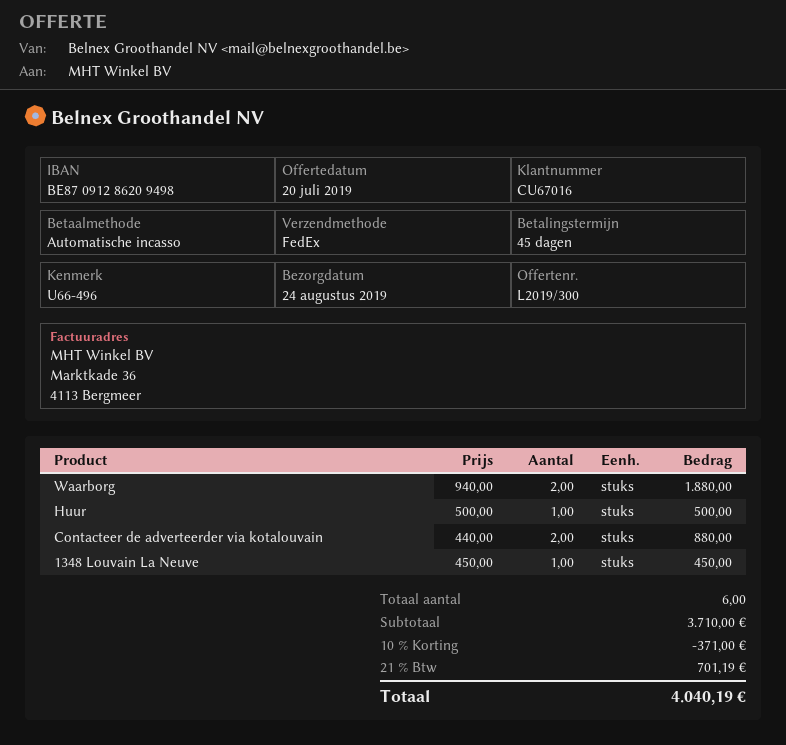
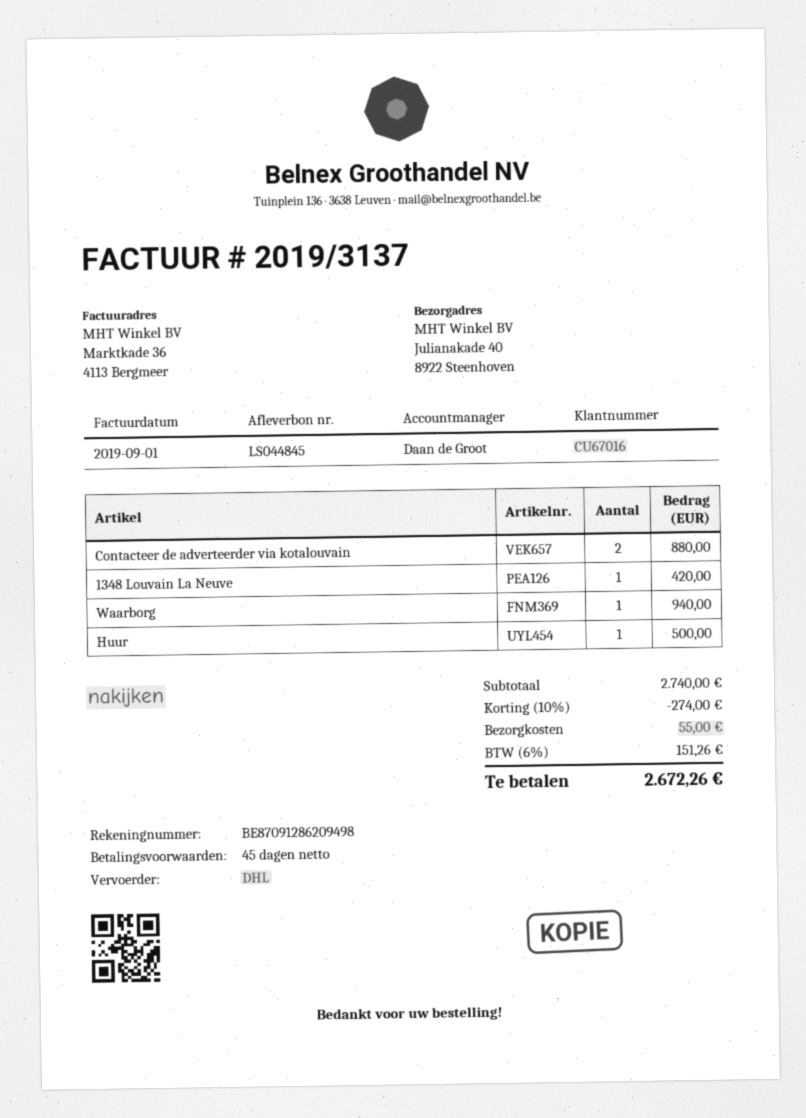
shipping method: FedEx -> DHL
Waarborg: 2 for 1880.00 -> 1 for 940.00
1348 Louvain La Neuve: 1 for 450.00 -> 1 for 420.00
subtotal: 3710.00 -> 2740.00
discount: 10% = 371.00 -> 10% = 274.00
shipping: none -> 55.00
tax: 21% = 701.19 -> 6% = 151.26
total: 4040.19 -> 2672.26

